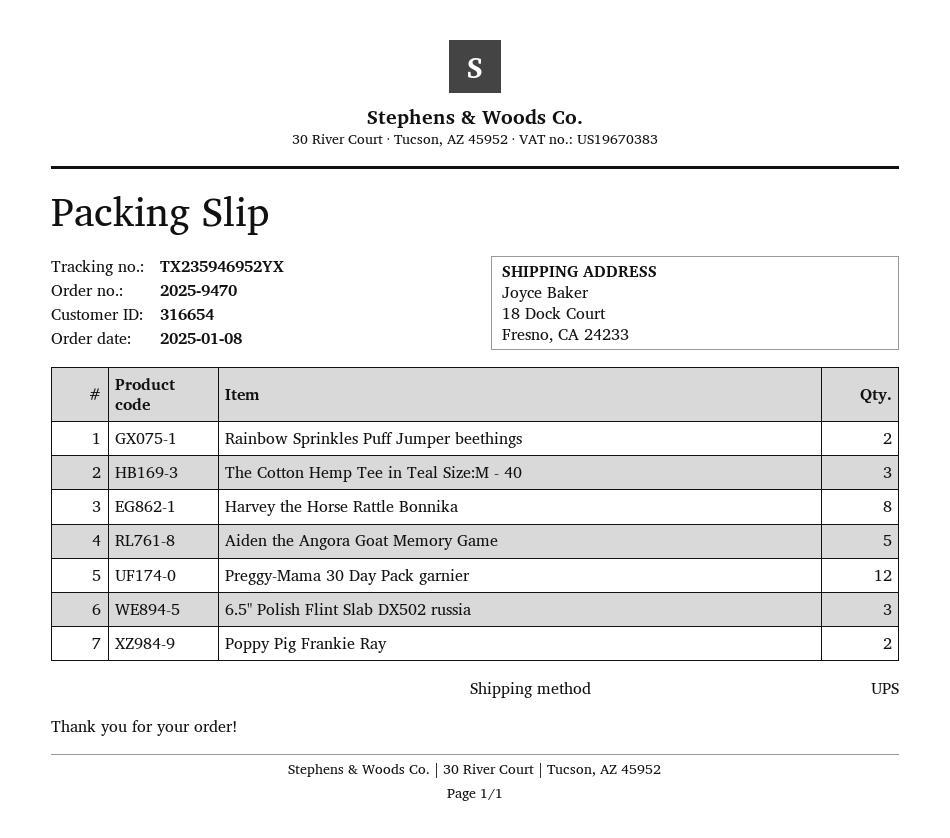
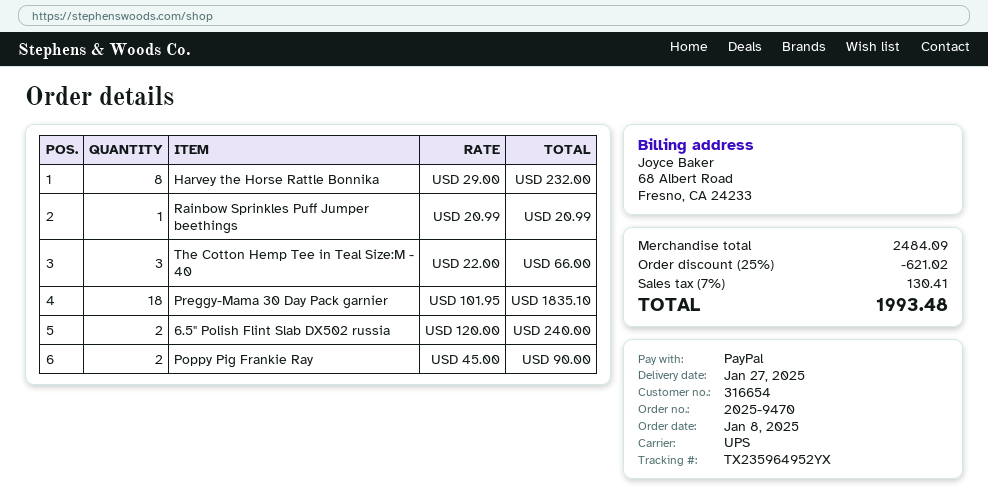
tracking number: TX235946952YX -> TX235964952YX
Rainbow Sprinkles Puff Jumper beethings: 2 -> 1
Aiden the Angora Goat Memory Game: 5 -> none
Preggy-Mama 30 Day Pack garnier: 12 -> 18
6.5" Polish Flint Slab DX502 russia: 3 -> 2

